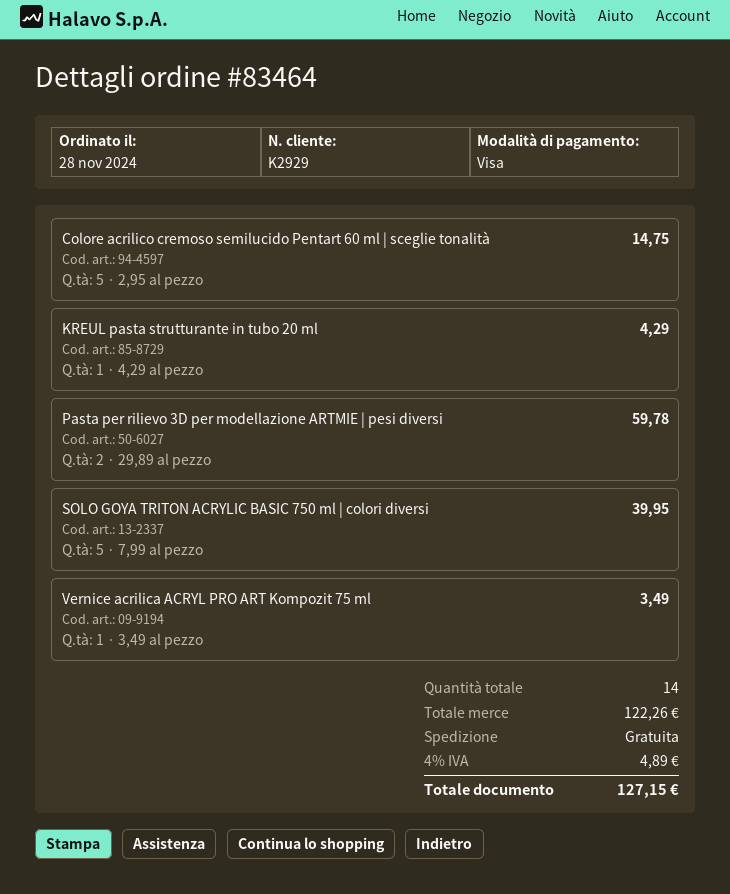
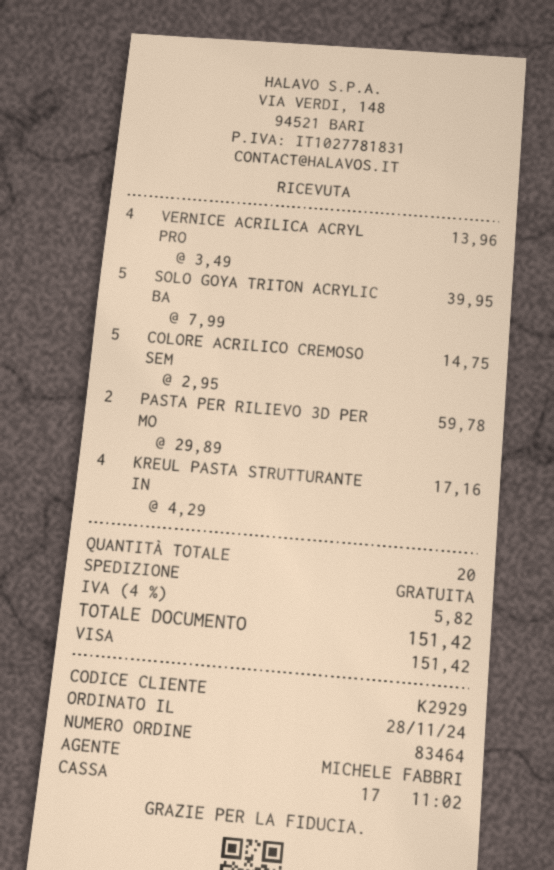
KREUL pasta strutturante in tubo 20 ml: 1 x 4.29 = 4.29 -> 4 x 4.29 = 17.16
Vernice acrilica ACRYL PRO ART Kompozit 75 ml: 1 x 3.49 = 3.49 -> 4 x 3.49 = 13.96
total quantity: 14 -> 20
tax: 4% = 4.89 -> 4% = 5.82
total: 127.15 -> 151.42

